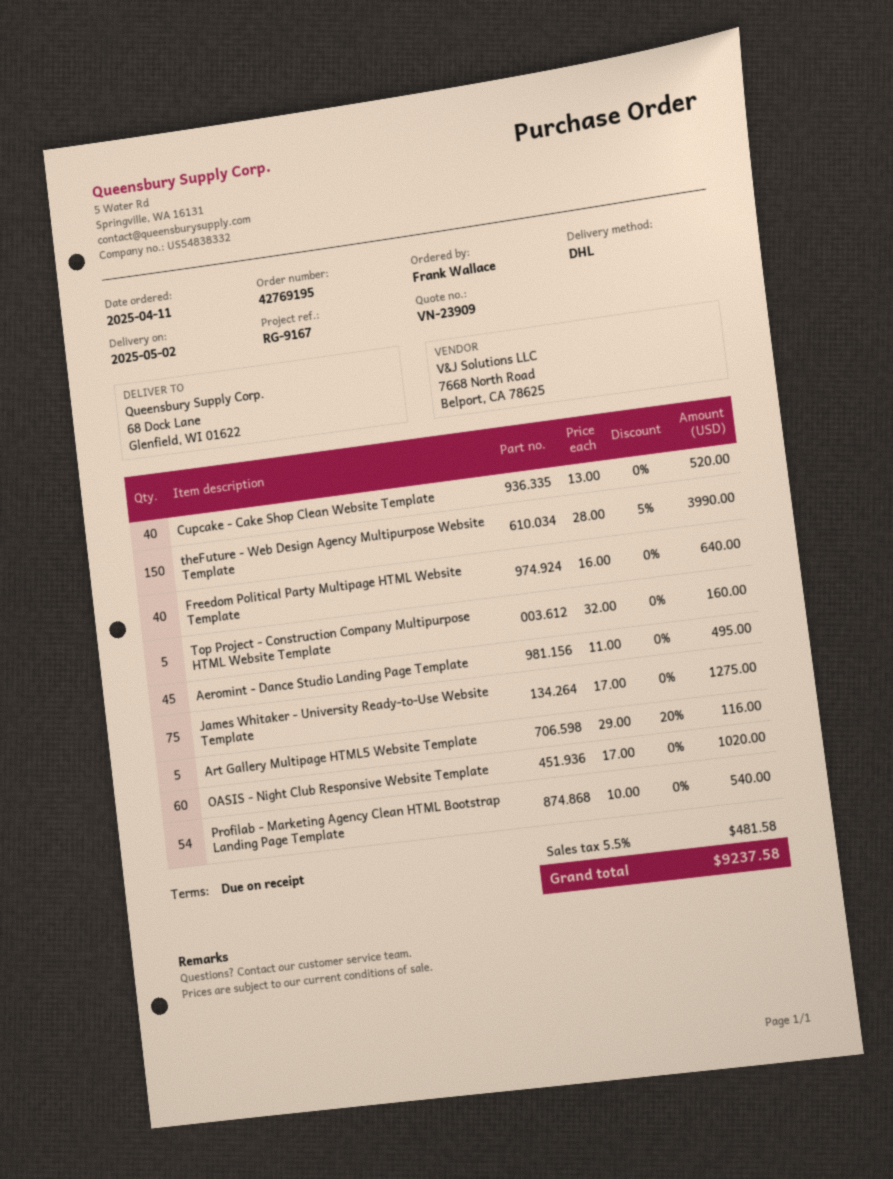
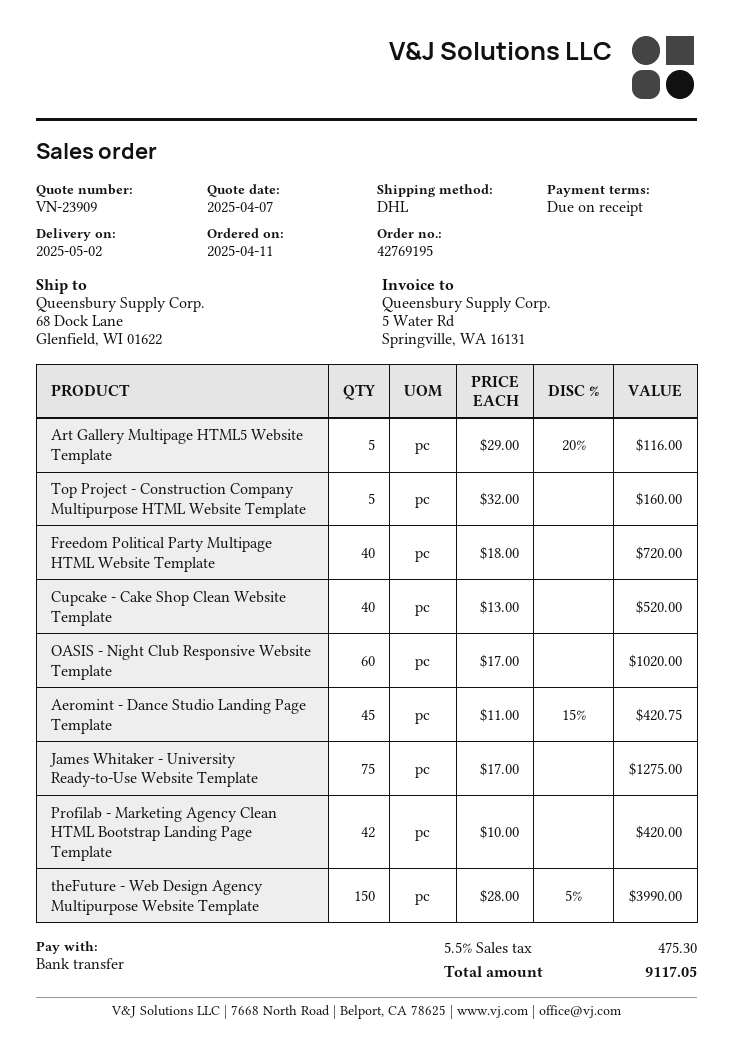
Freedom Political Party Multipage HTML Website Template: 40 x 16.00 = 640.00 -> 40 x 18.00 = 720.00
Aeromint - Dance Studio Landing Page Template: 45 x 11.00 = 495.00 -> 45 x 11.00 - 15% = 420.75
Profilab - Marketing Agency Clean HTML Bootstrap Landing Page Template: 54 x 10.00 = 540.00 -> 42 x 10.00 = 420.00
tax: 5.5% = 481.58 -> 5.5% = 475.30
total: 9237.58 -> 9117.05

